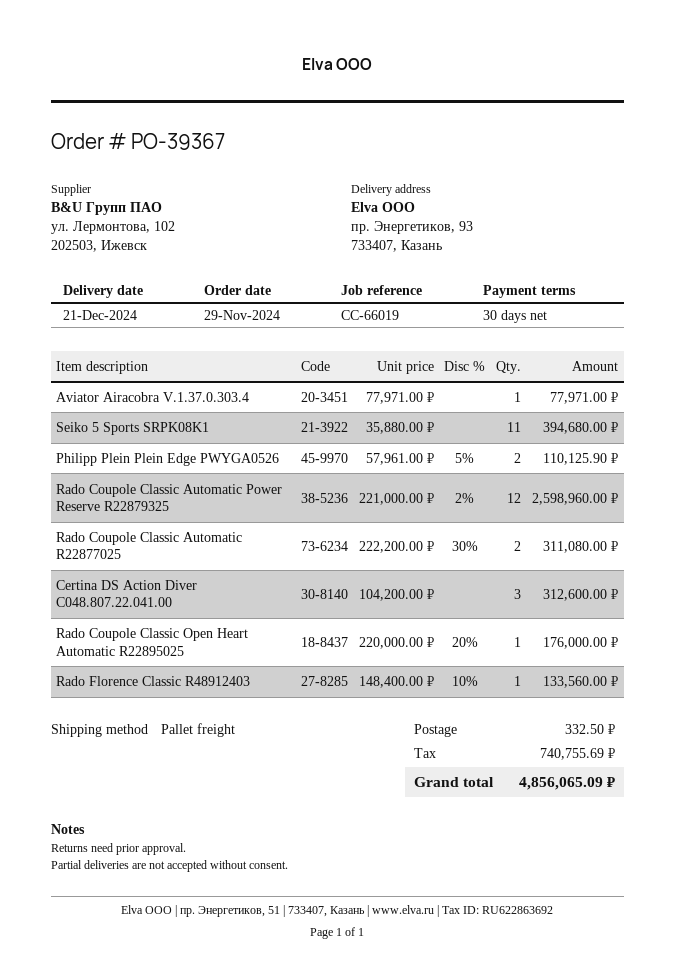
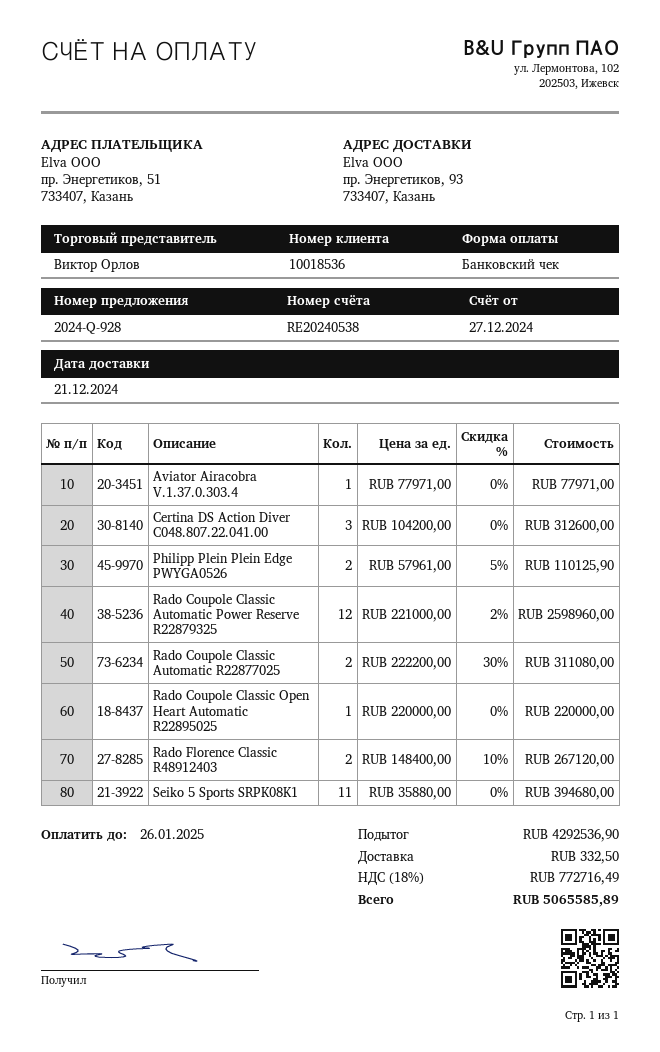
Rado Coupole Classic Open Heart Automatic R22895025: 1 x 220000.00 - 20% = 176000.00 -> 1 x 220000.00 = 220000.00
Rado Florence Classic R48912403: 1 x 148400.00 - 10% = 133560.00 -> 2 x 148400.00 - 10% = 267120.00
tax: 740755.69 -> 772716.49
total: 4856065.09 -> 5065585.89

